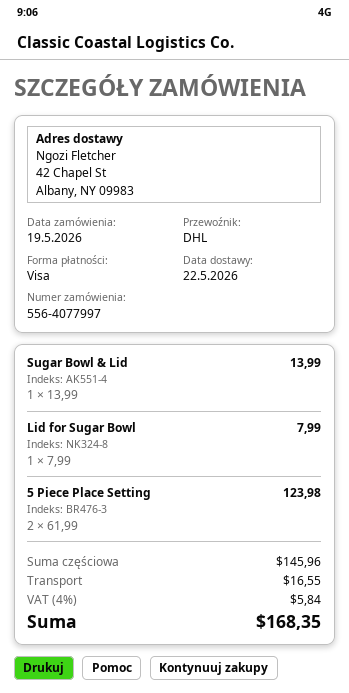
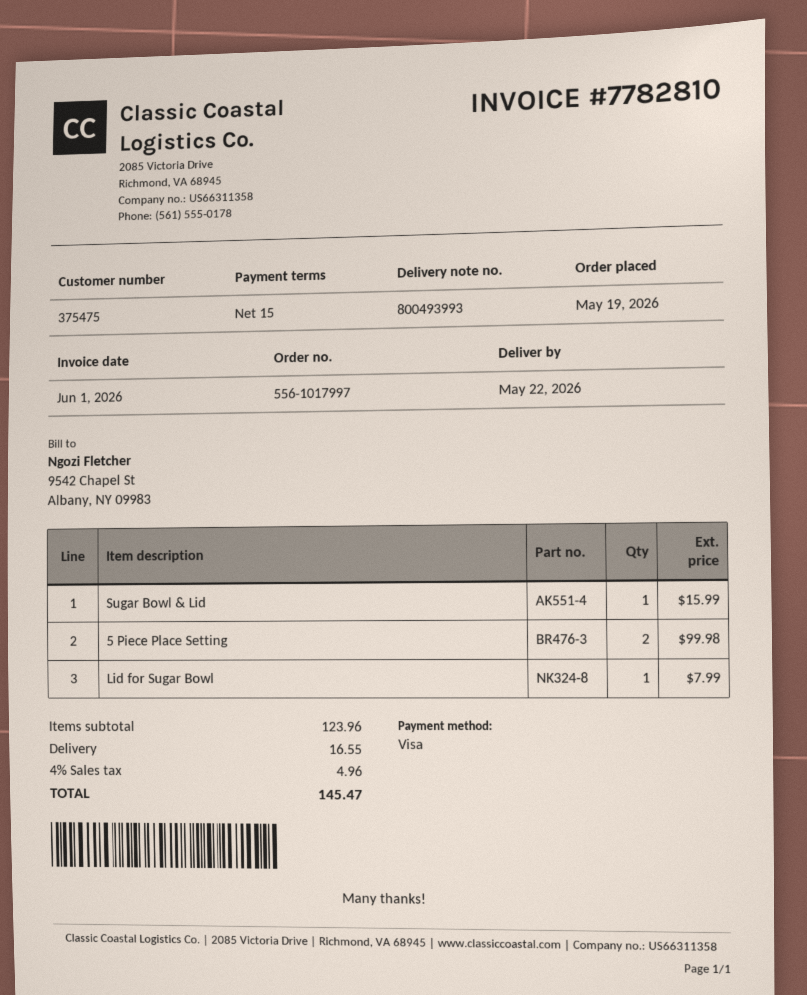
order number: 556-4077997 -> 556-1017997
Sugar Bowl & Lid: 1 for 13.99 -> 1 for 15.99
5 Piece Place Setting: 2 for 123.98 -> 2 for 99.98
subtotal: 145.96 -> 123.96
tax: 4% = 5.84 -> 4% = 4.96
total: 168.35 -> 145.47

